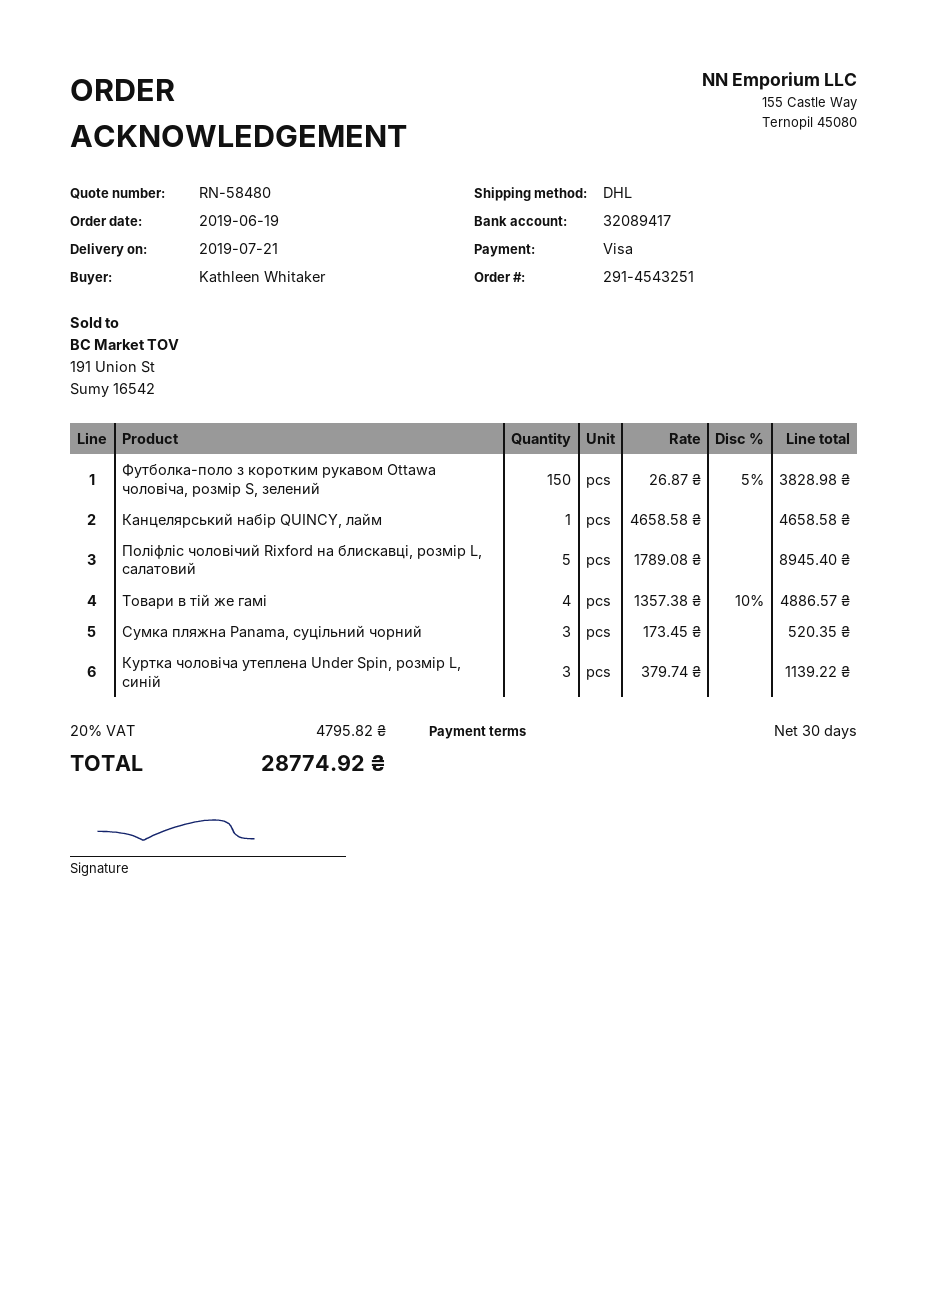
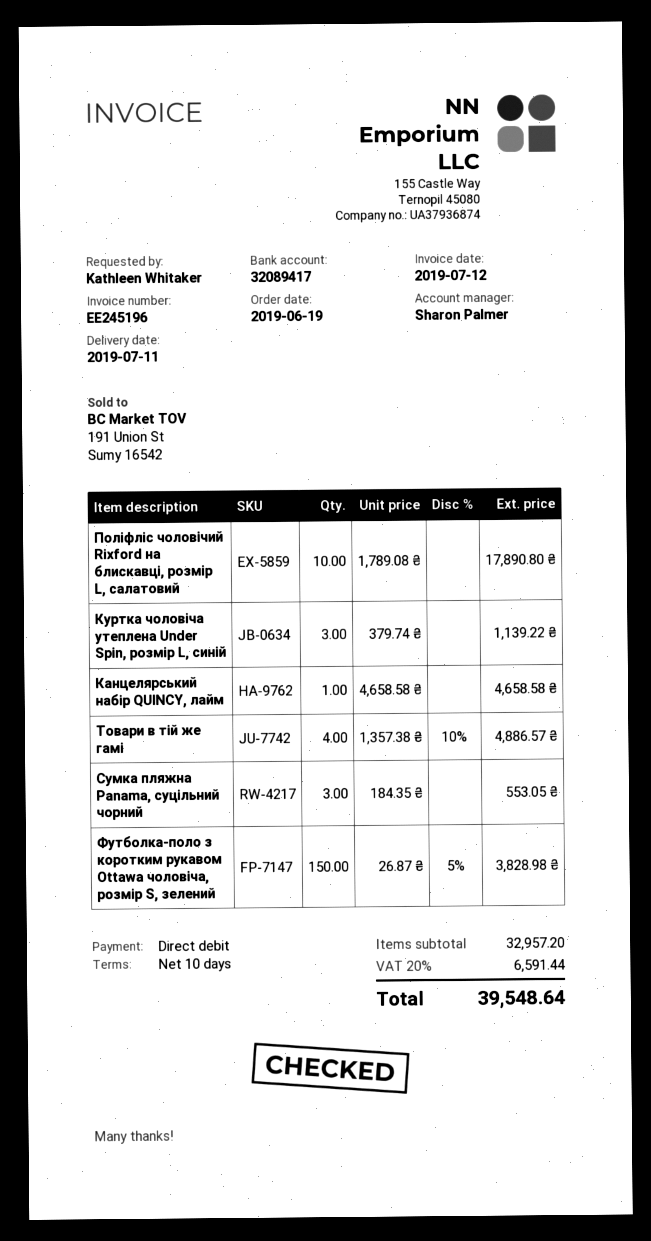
delivery date: 2019-07-21 -> 2019-07-11
payment terms: 30 days -> 10 days
payment method: Visa -> direct debit
Поліфліс чоловічий Rixford на блискавцi, розмір L, салатовий: 5 x 1789.08 = 8945.40 -> 10 x 1789.08 = 17890.80
Сумка пляжна Panama, суцільний чорний: 3 x 173.45 = 520.35 -> 3 x 184.35 = 553.05
tax: 20% = 4795.82 -> 20% = 6591.44
total: 28774.92 -> 39548.64

